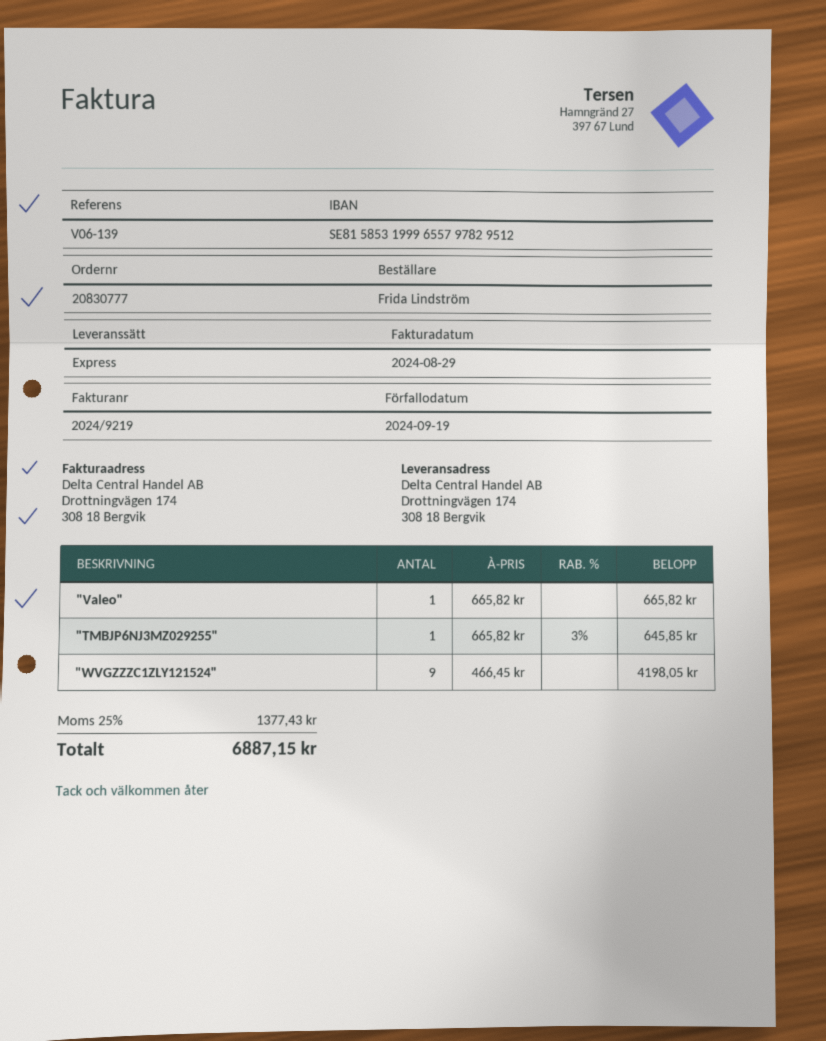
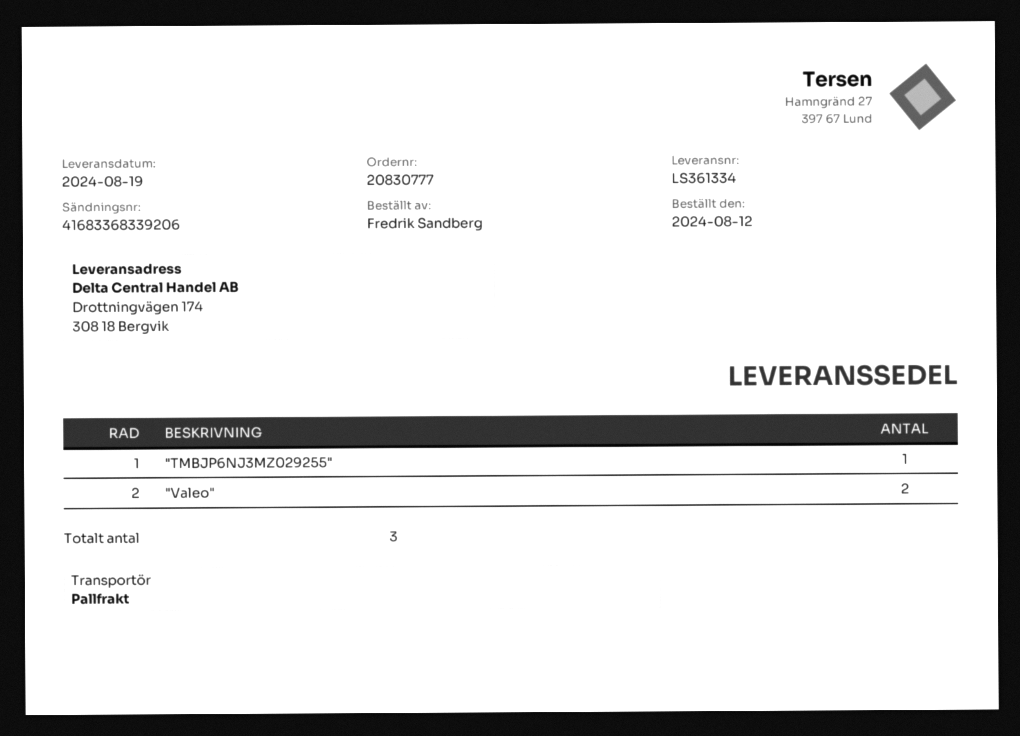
ordered by: Frida Lindström -> Fredrik Sandberg
shipping method: express -> pallet freight
"Valeo": 1 -> 2
"WVGZZZC1ZLY121524": 9 -> none

